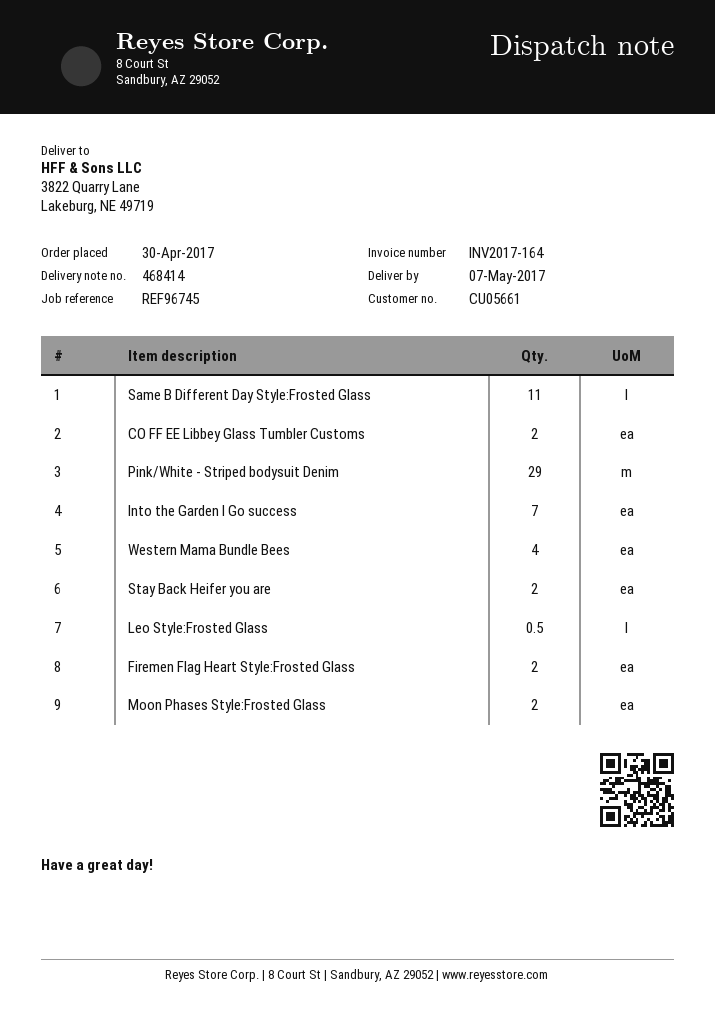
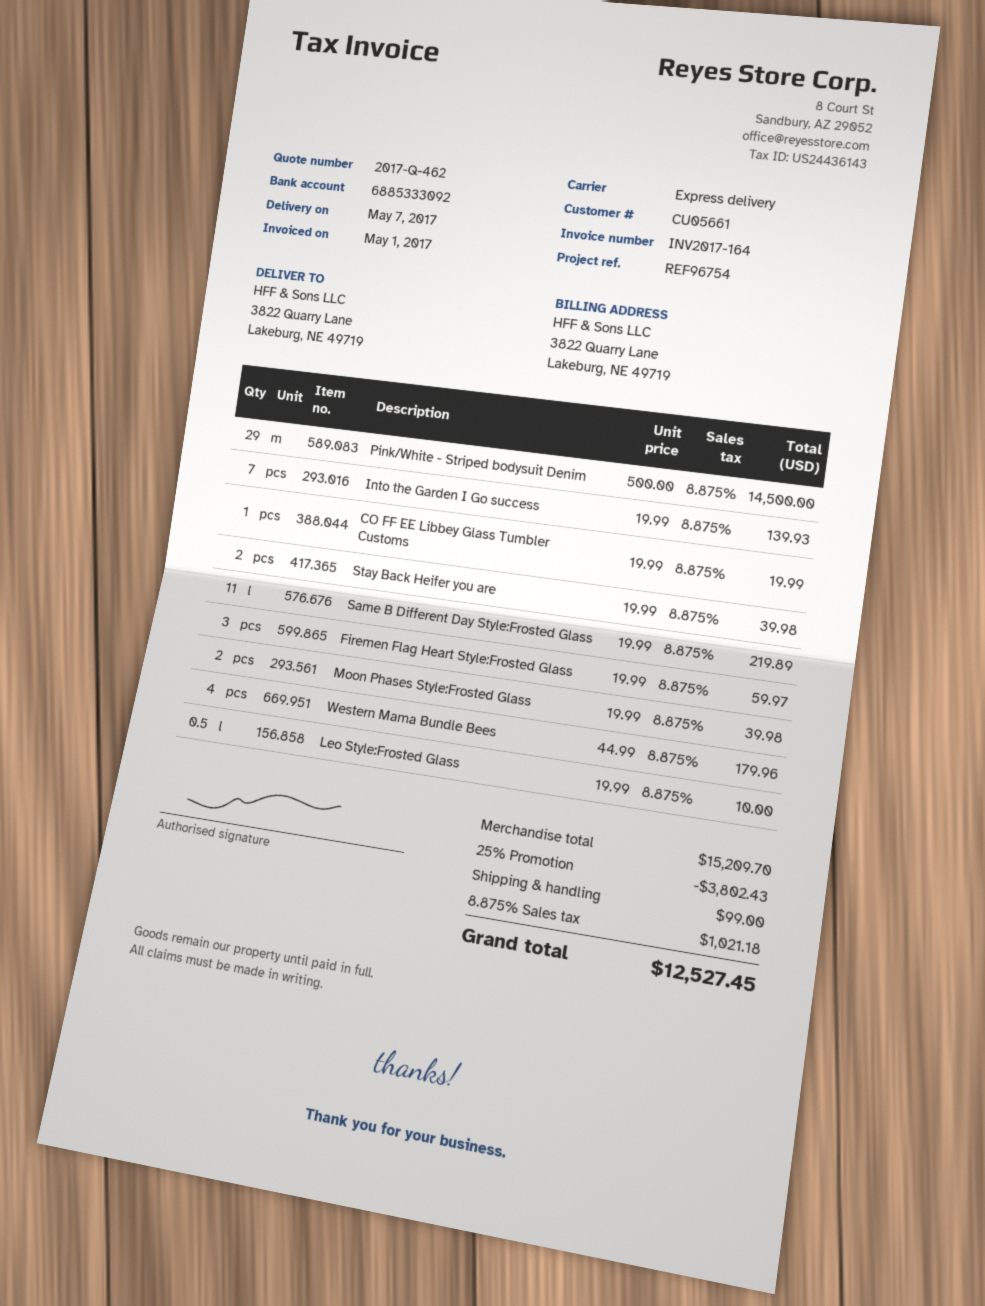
reference: REF96745 -> REF96754
CO FF EE Libbey Glass Tumbler Customs: 2 -> 1
Firemen Flag Heart Style:Frosted Glass: 2 -> 3

